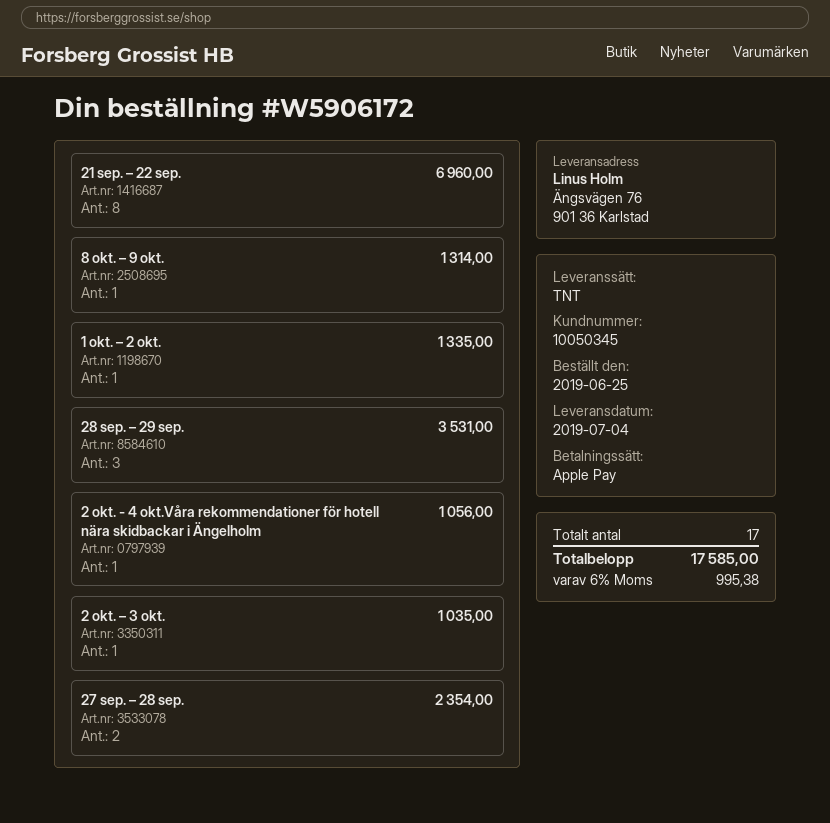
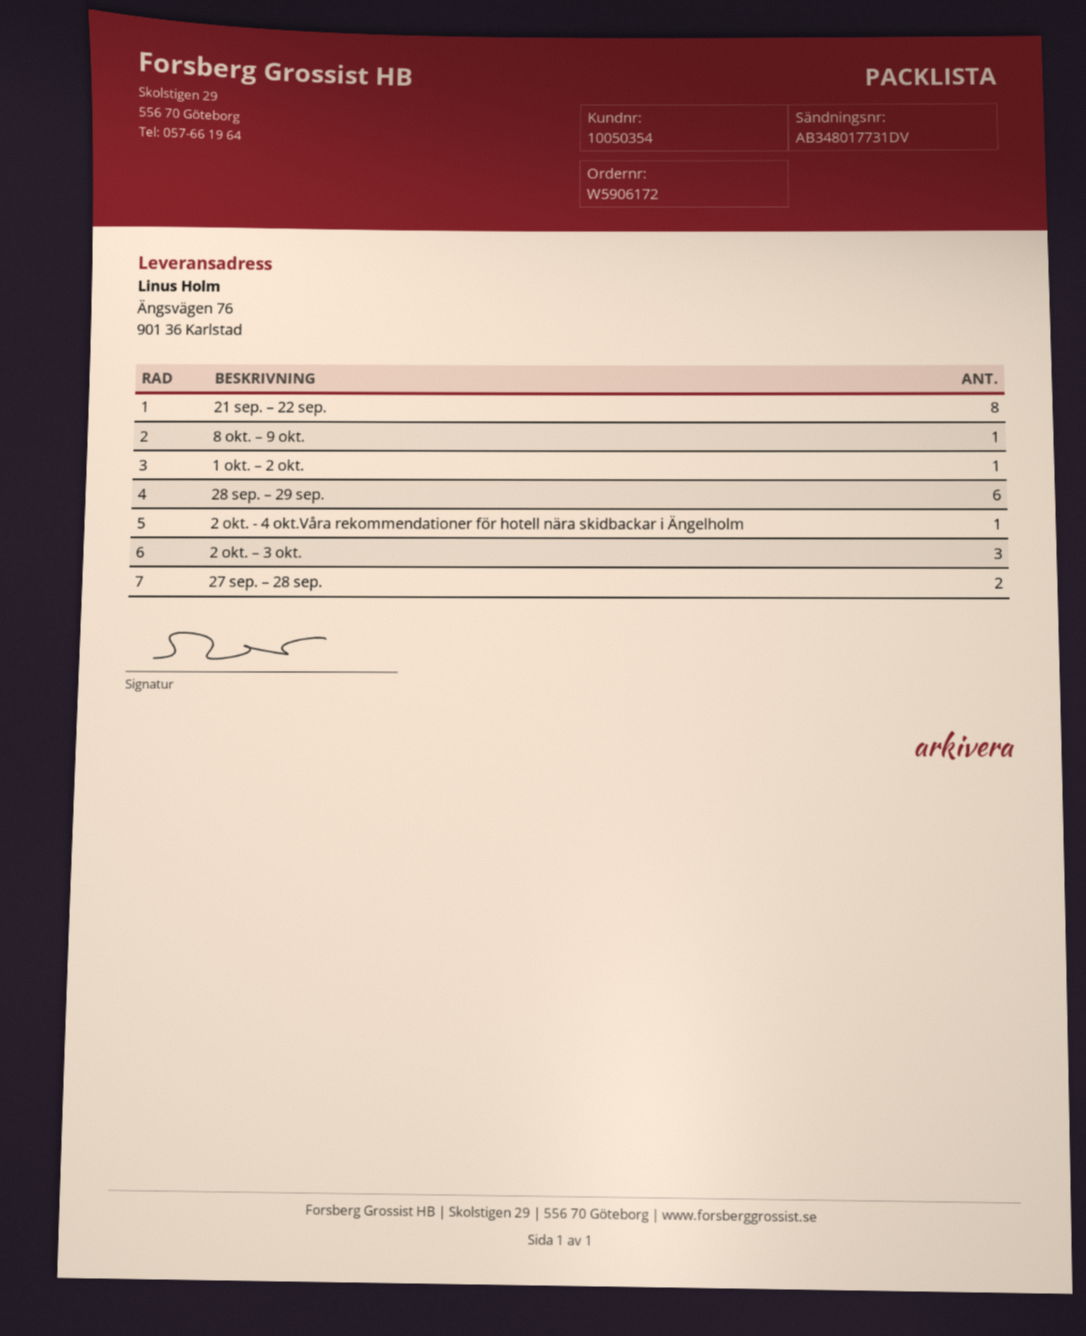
customer number: 10050345 -> 10050354
28 sep. – 29 sep.: 3 -> 6
2 okt. – 3 okt.: 1 -> 3

